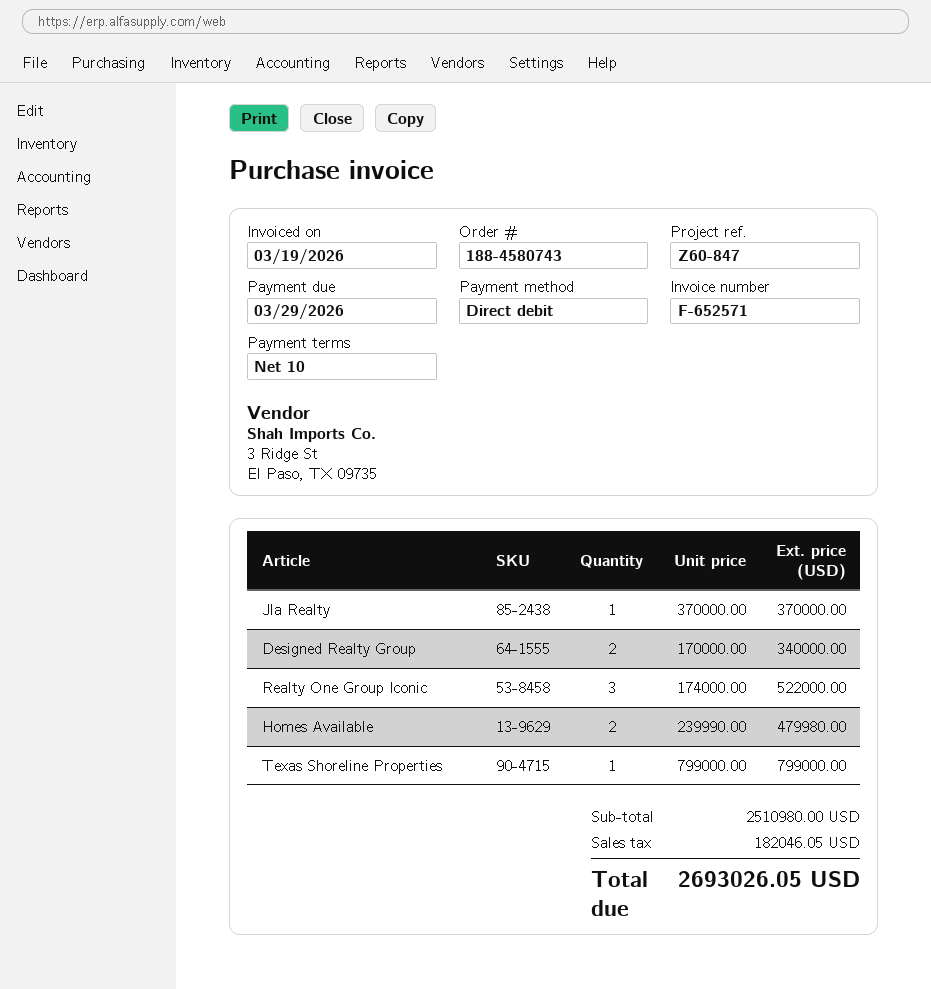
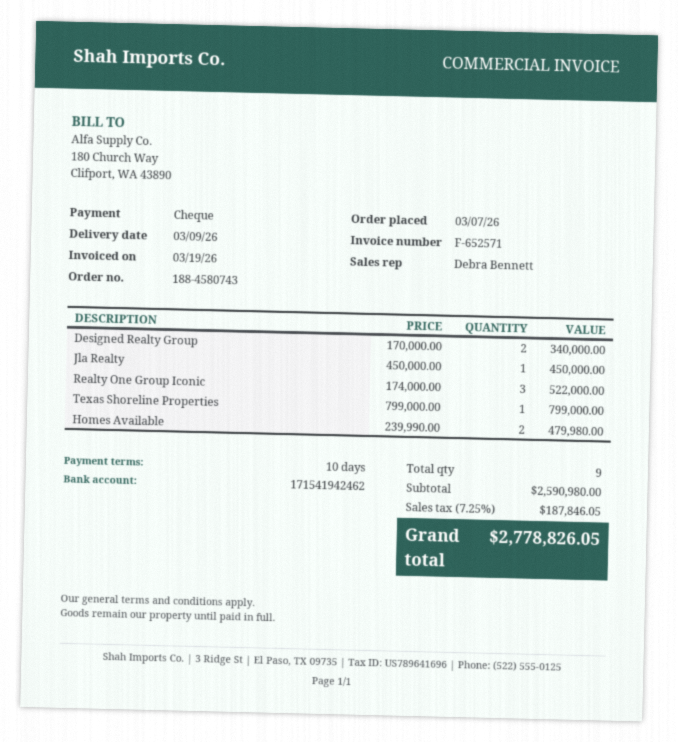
payment method: direct debit -> cheque
Jla Realty: 1 x 370000.00 = 370000.00 -> 1 x 450000.00 = 450000.00
subtotal: 2510980.00 -> 2590980.00
tax: 182046.05 -> 187846.05
total: 2693026.05 -> 2778826.05

